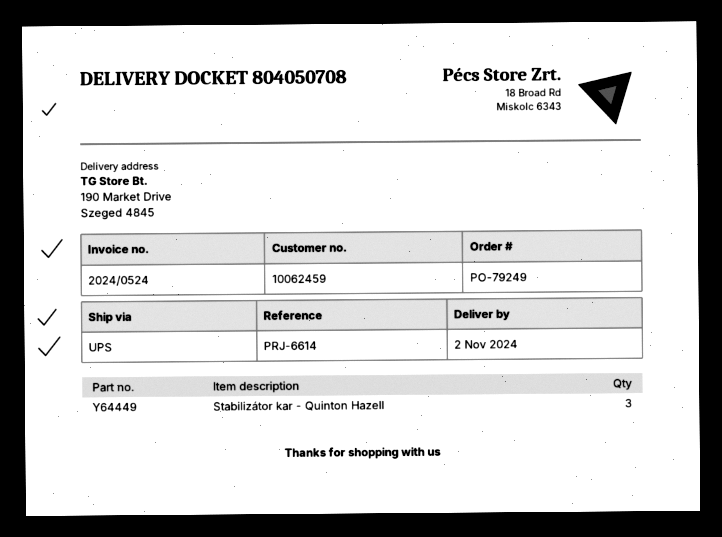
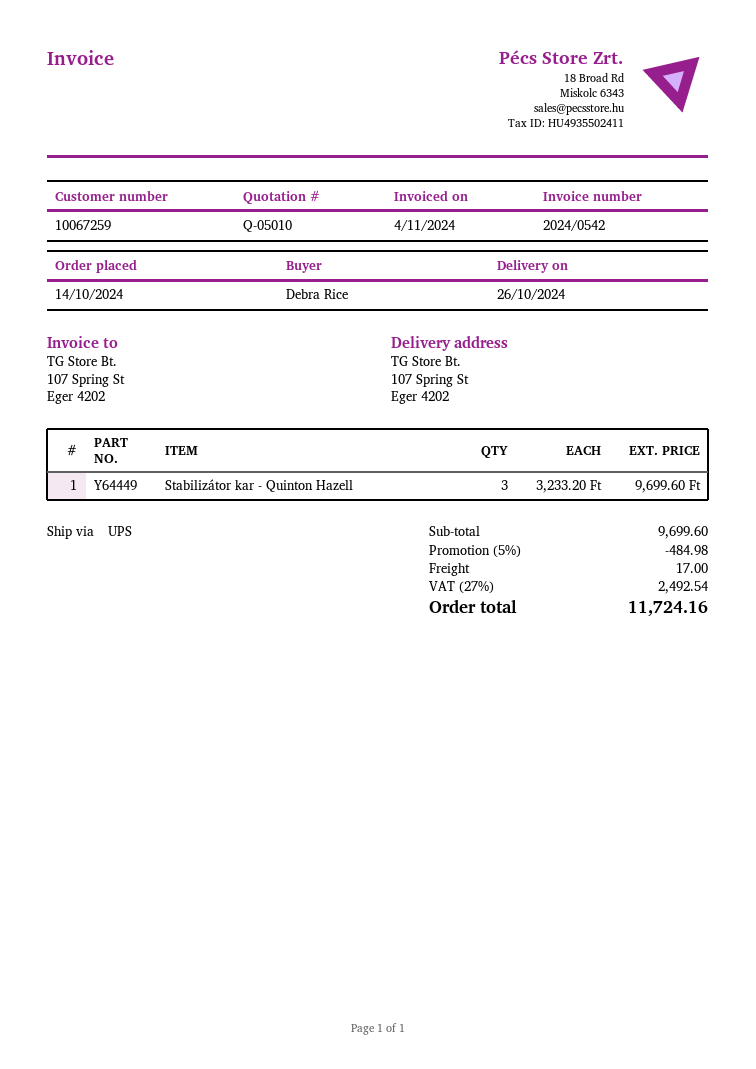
delivery date: 2024-11-02 -> 2024-10-26
invoice number: 2024/0524 -> 2024/0542
customer number: 10062459 -> 10067259
ship to: 190 Market Drive, Szeged 4845 -> 107 Spring St, Eger 4202

